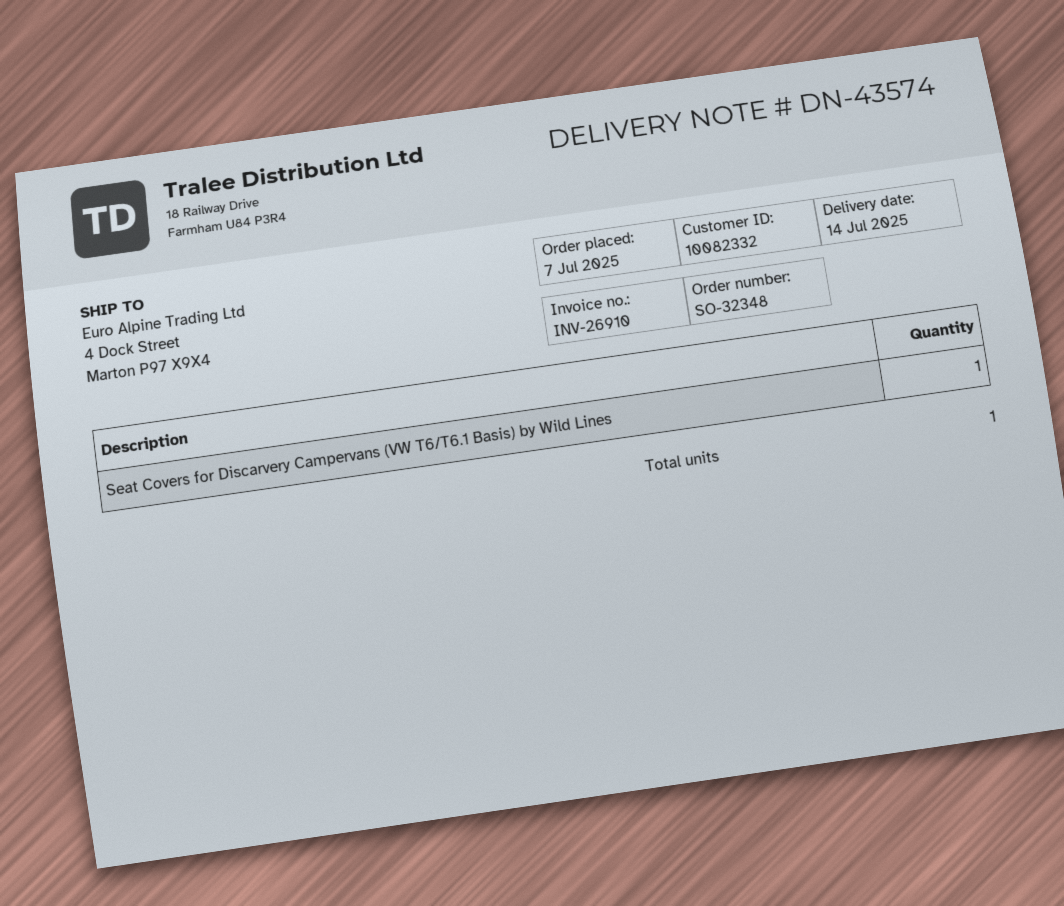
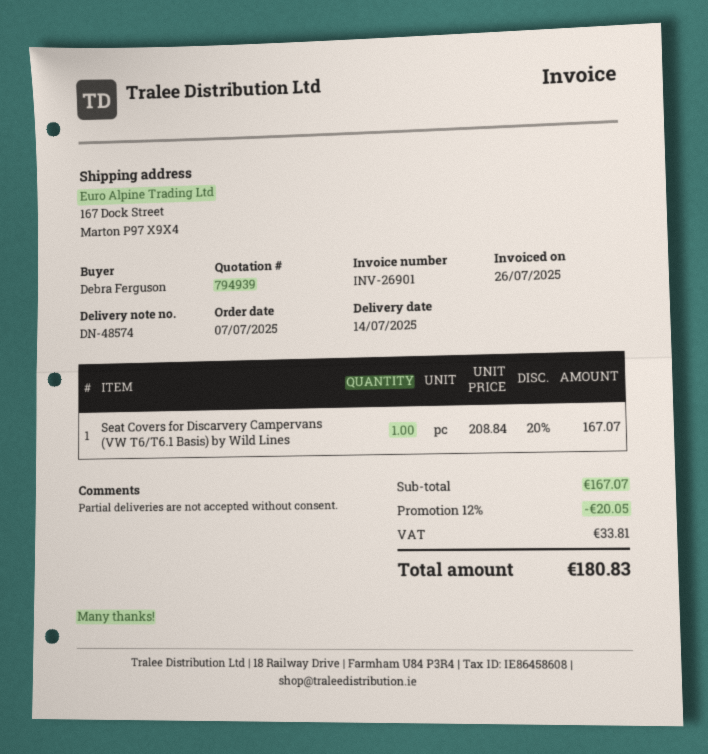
delivery note number: DN-43574 -> DN-48574
invoice number: INV-26910 -> INV-26901
ship to: 4 Dock Street, Marton P97 X9X4 -> 167 Dock Street, Marton P97 X9X4

